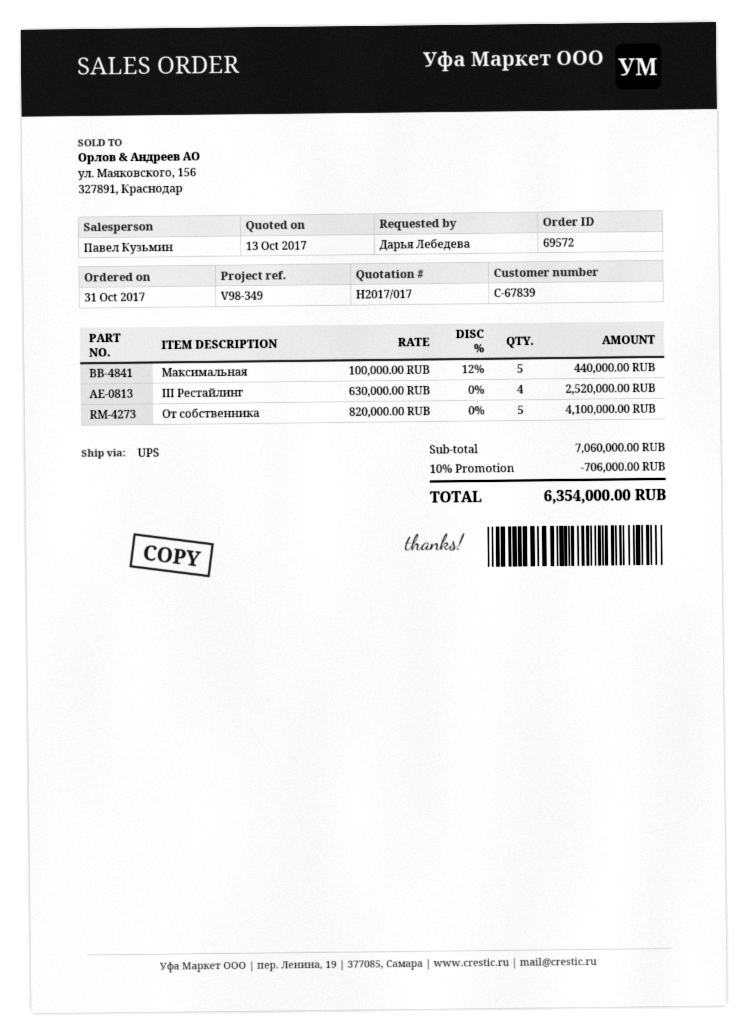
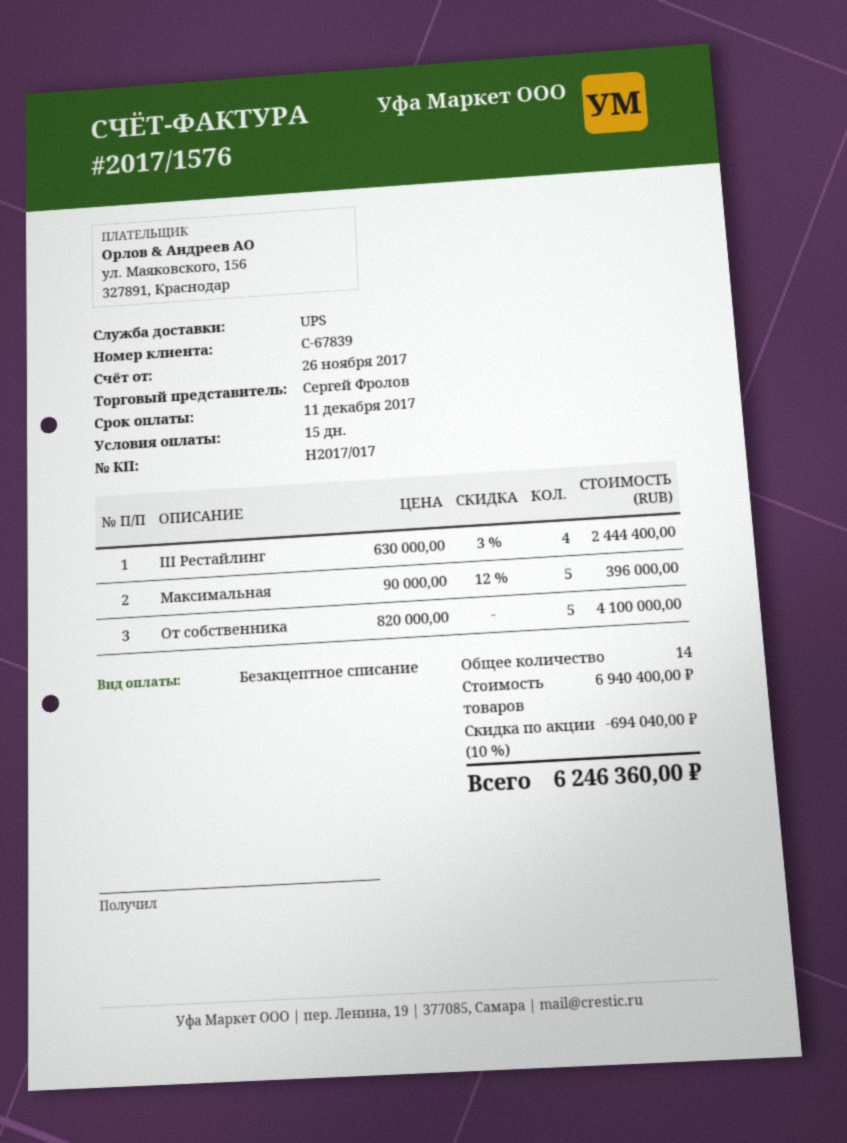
sales rep: Павел Кузьмин -> Сергей Фролов
Максимальная: 5 x 100000.00 - 12% = 440000.00 -> 5 x 90000.00 - 12% = 396000.00
III Рестайлинг: 4 x 630000.00 = 2520000.00 -> 4 x 630000.00 - 3% = 2444400.00
subtotal: 7060000.00 -> 6940400.00
discount: 10% = 706000.00 -> 10% = 694040.00
total: 6354000.00 -> 6246360.00

